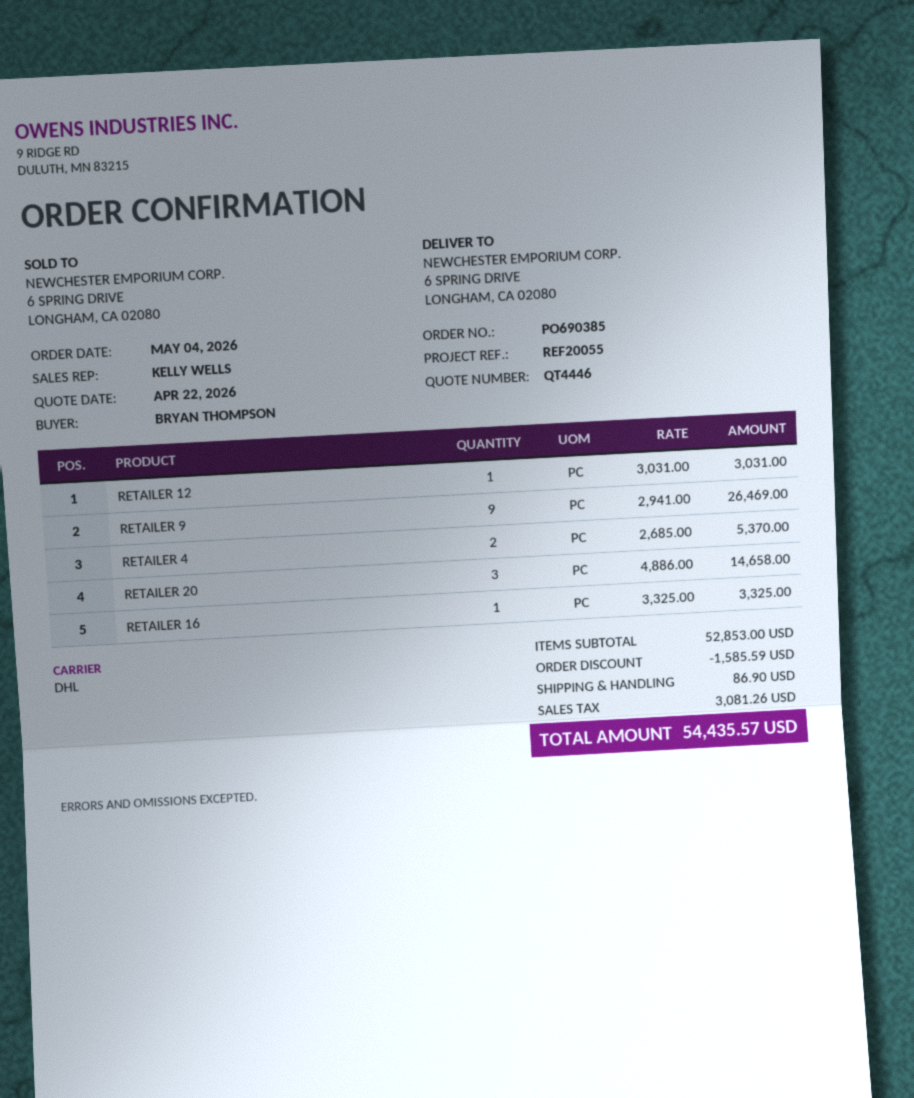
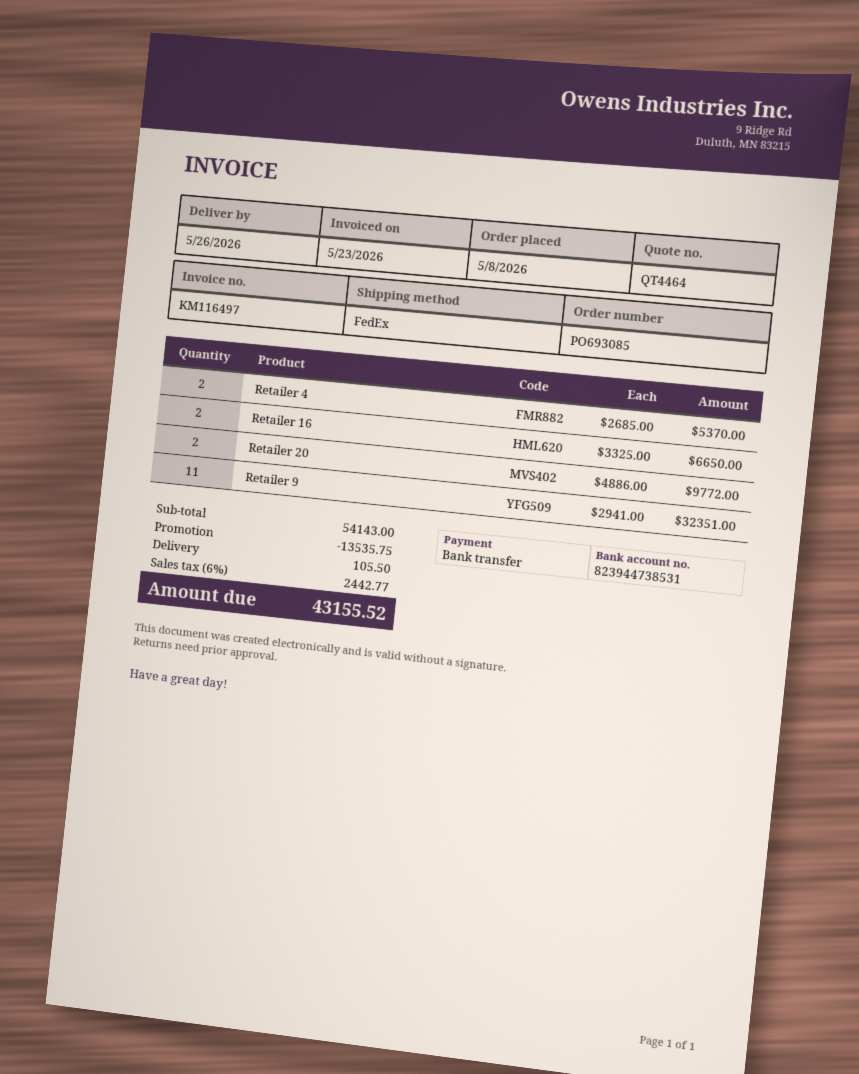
quote number: QT4446 -> QT4464
order number: PO690385 -> PO693085
order date: 2026-05-04 -> 2026-05-08
shipping method: DHL -> FedEx
RETAILER 12: 1 x 3031.00 = 3031.00 -> none
RETAILER 9: 9 x 2941.00 = 26469.00 -> 11 x 2941.00 = 32351.00
RETAILER 20: 3 x 4886.00 = 14658.00 -> 2 x 4886.00 = 9772.00
RETAILER 16: 1 x 3325.00 = 3325.00 -> 2 x 3325.00 = 6650.00
subtotal: 52853.00 -> 54143.00
discount: 1585.59 -> 13535.75
shipping: 86.90 -> 105.50
tax: 3081.26 -> 2442.77
total: 54435.57 -> 43155.52

